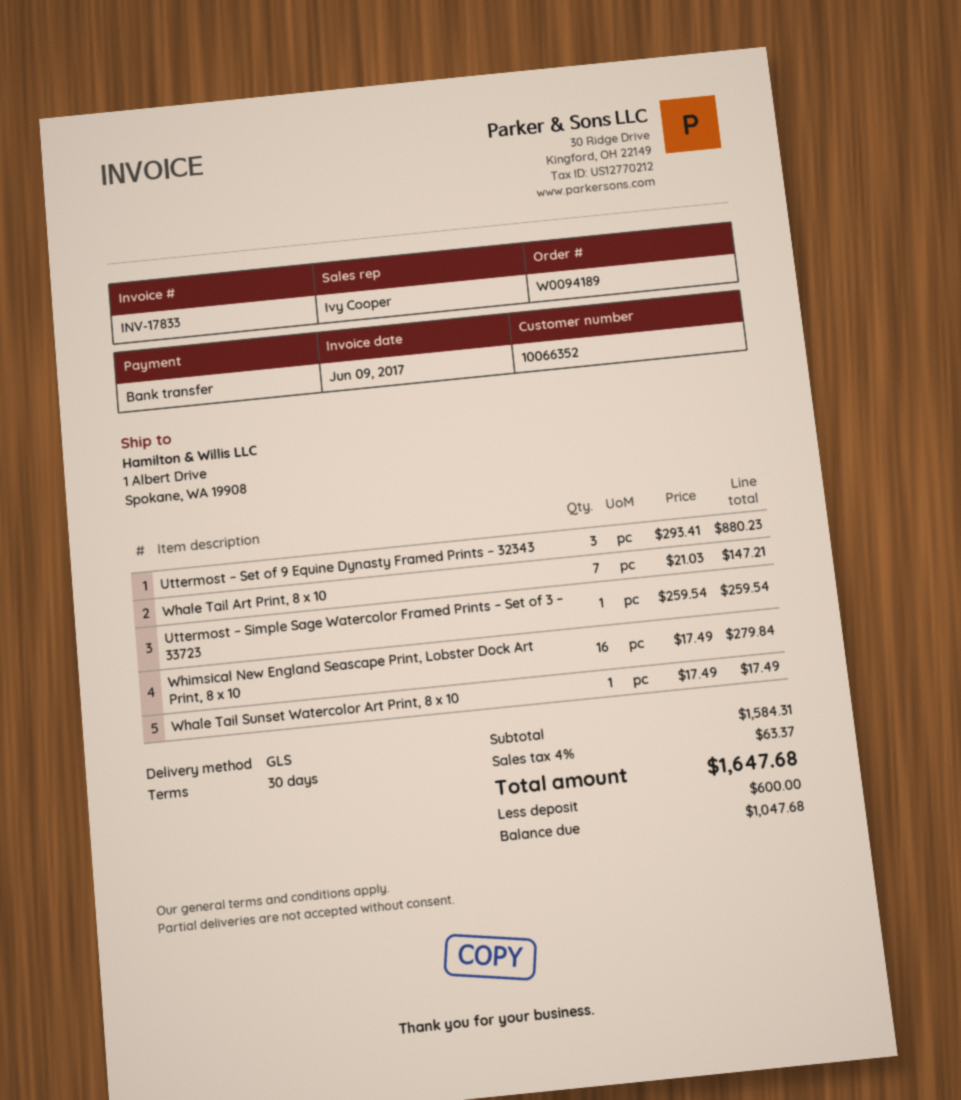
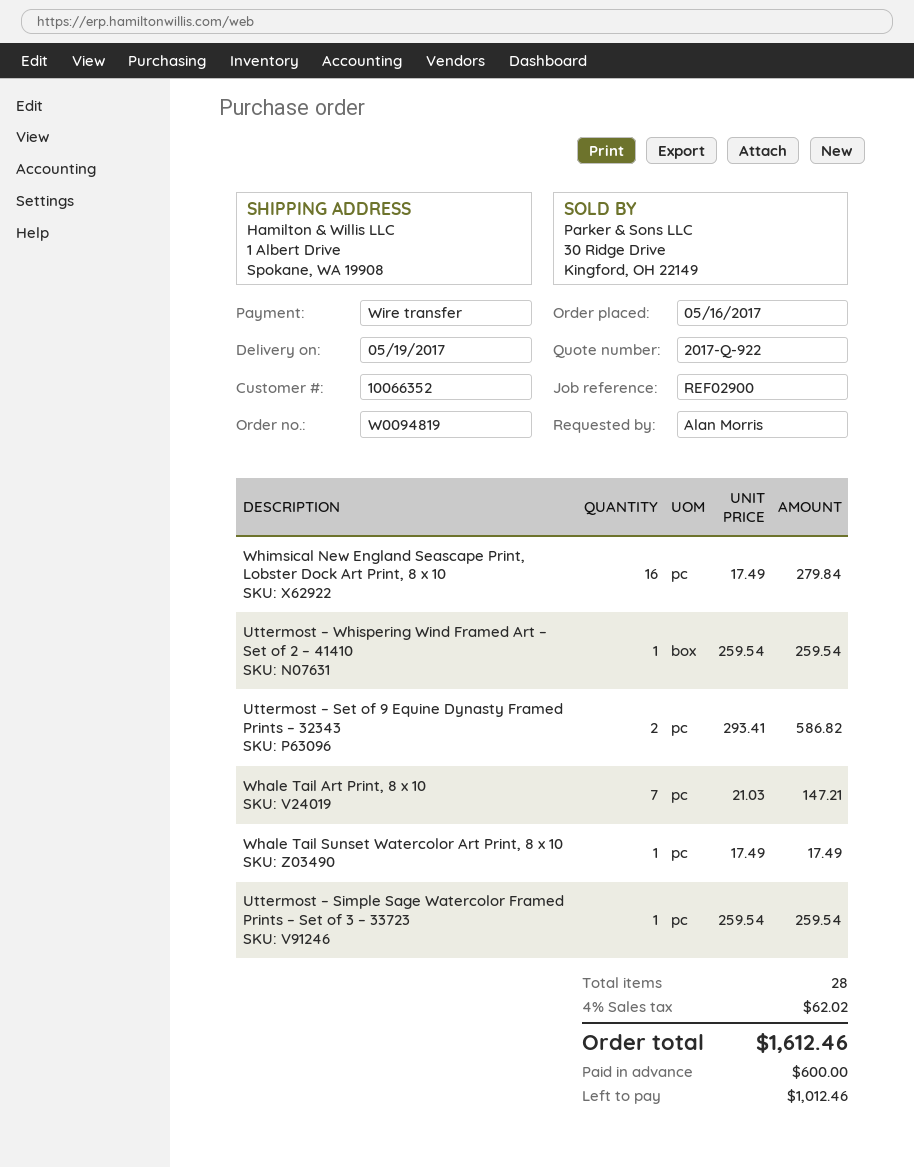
order number: W0094189 -> W0094819
Uttermost – Set of 9 Equine Dynasty Framed Prints – 32343: 3 x 293.41 = 880.23 -> 2 x 293.41 = 586.82
Uttermost – Whispering Wind Framed Art – Set of 2 – 41410: none -> 1 x 259.54 = 259.54
tax: 4% = 63.37 -> 4% = 62.02
total: 1647.68 -> 1612.46
balance: 1047.68 -> 1012.46

